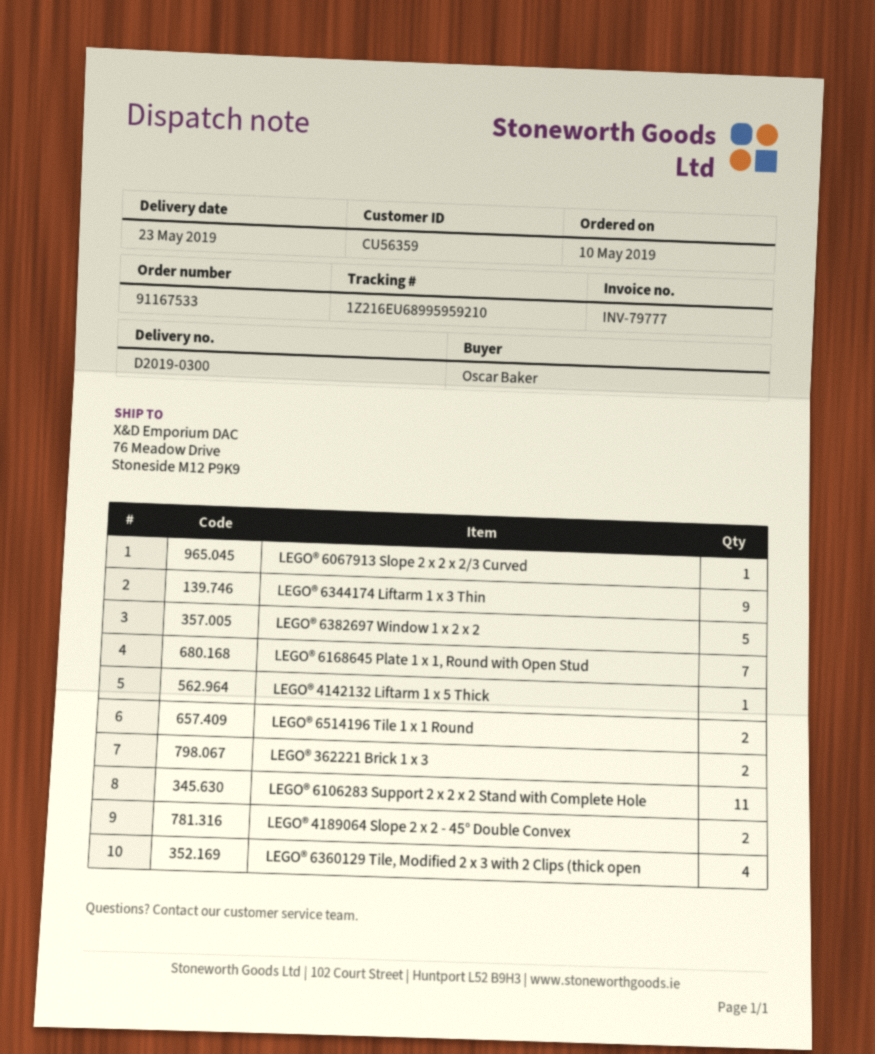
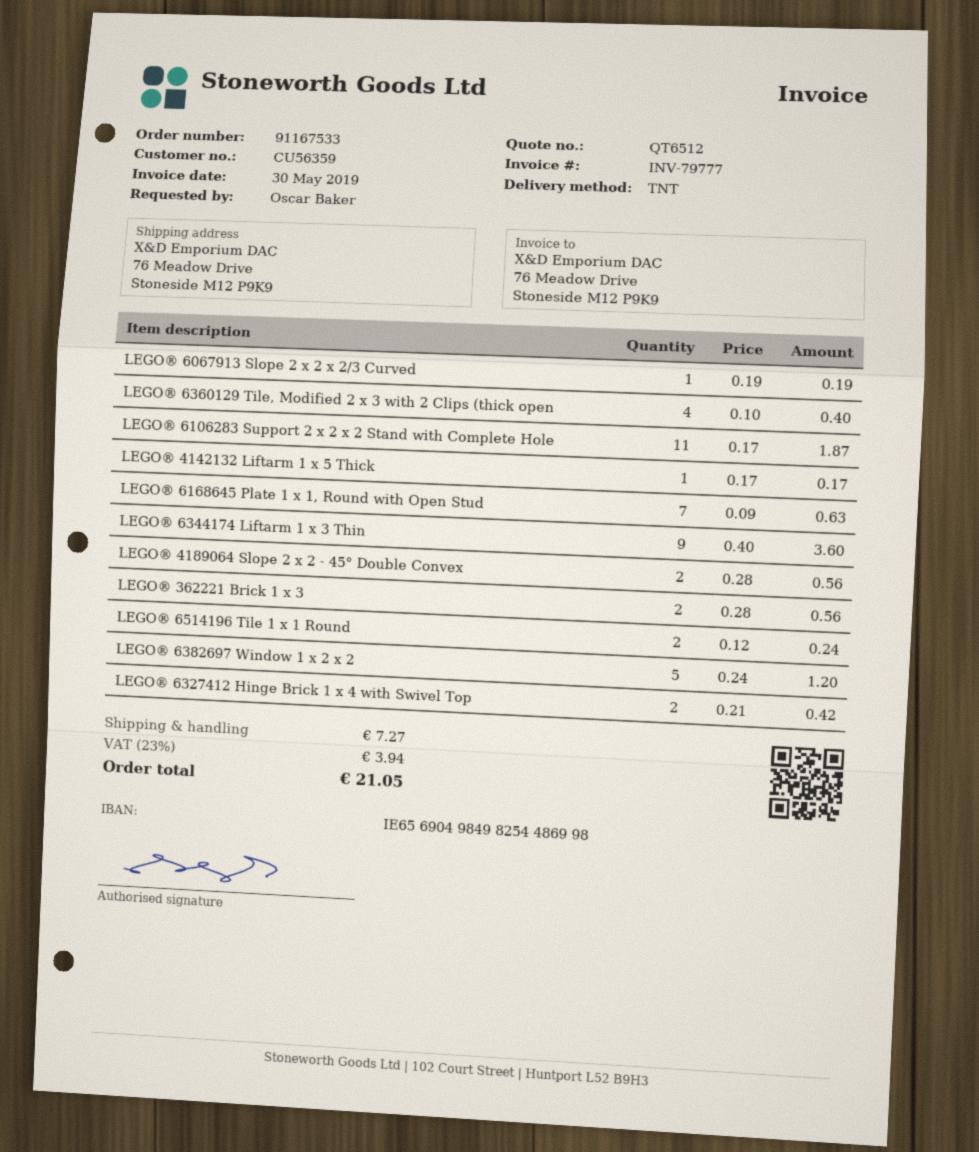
LEGO® 6327412 Hinge Brick 1 x 4 with Swivel Top: none -> 2

